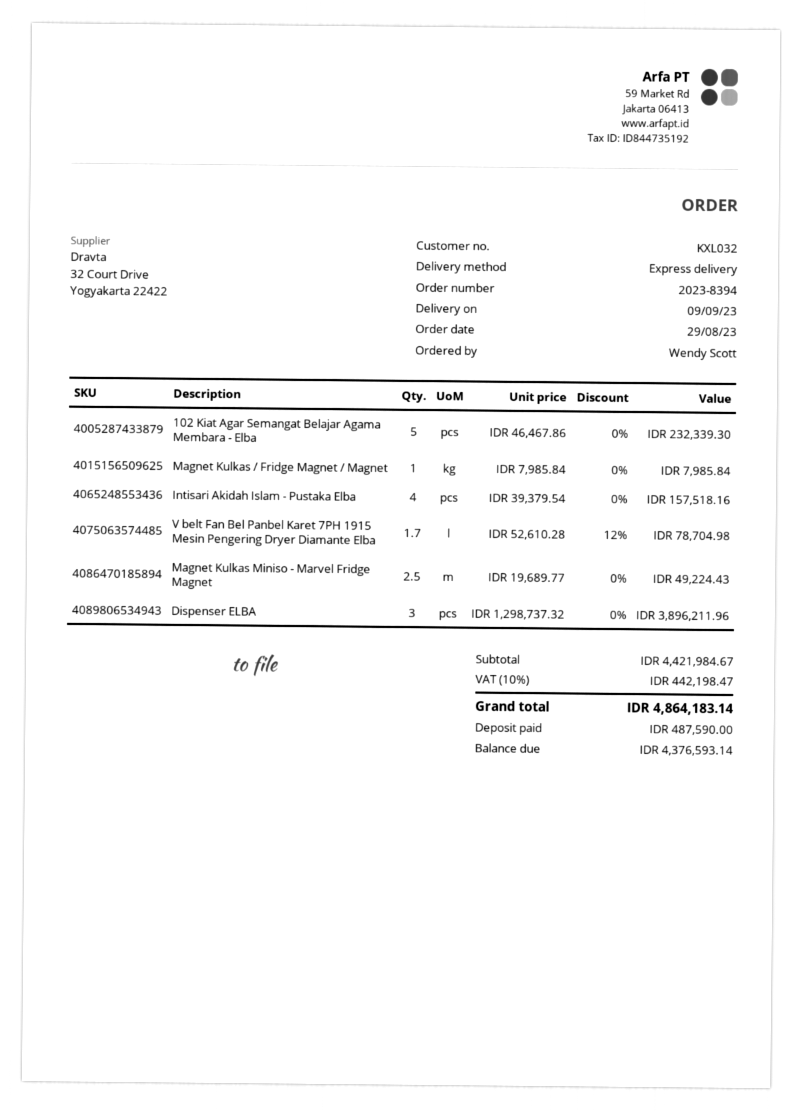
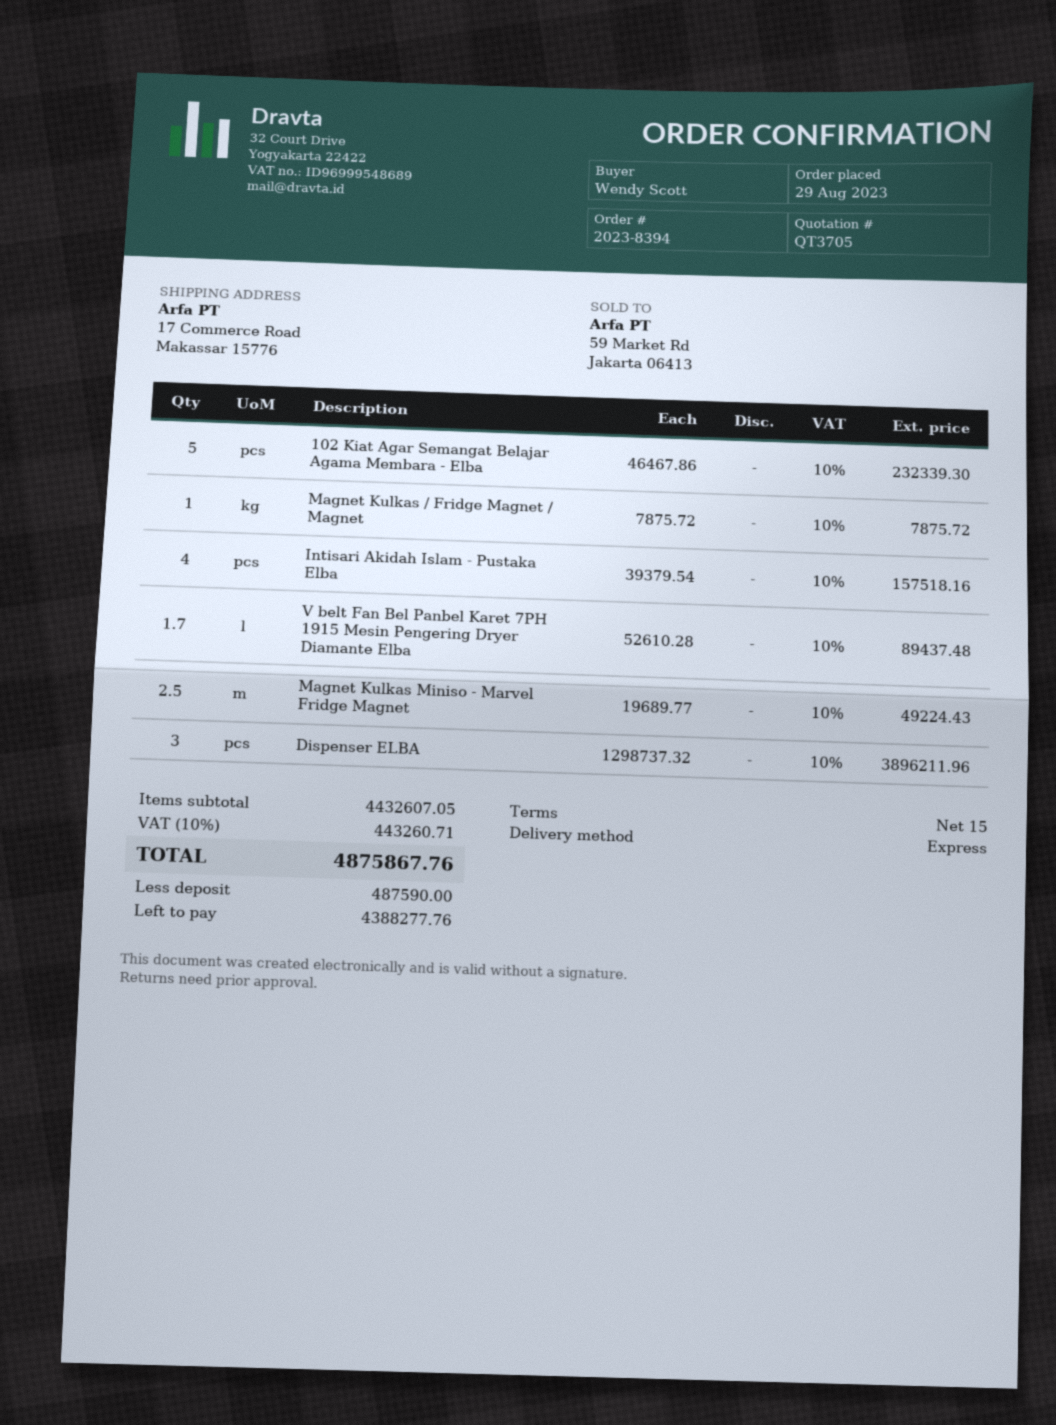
Magnet Kulkas / Fridge Magnet / Magnet: 1 x 7985.84 = 7985.84 -> 1 x 7875.72 = 7875.72
V belt Fan Bel Panbel Karet 7PH 1915 Mesin Pengering Dryer Diamante Elba: 1.7 x 52610.28 - 12% = 78704.98 -> 1.7 x 52610.28 = 89437.48
subtotal: 4421984.67 -> 4432607.05
tax: 10% = 442198.47 -> 10% = 443260.71
total: 4864183.14 -> 4875867.76
balance: 4376593.14 -> 4388277.76

